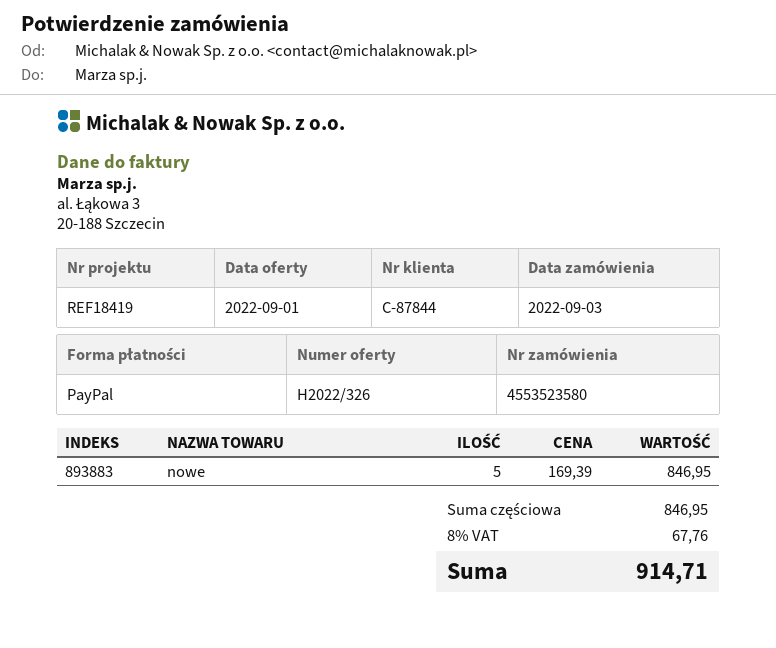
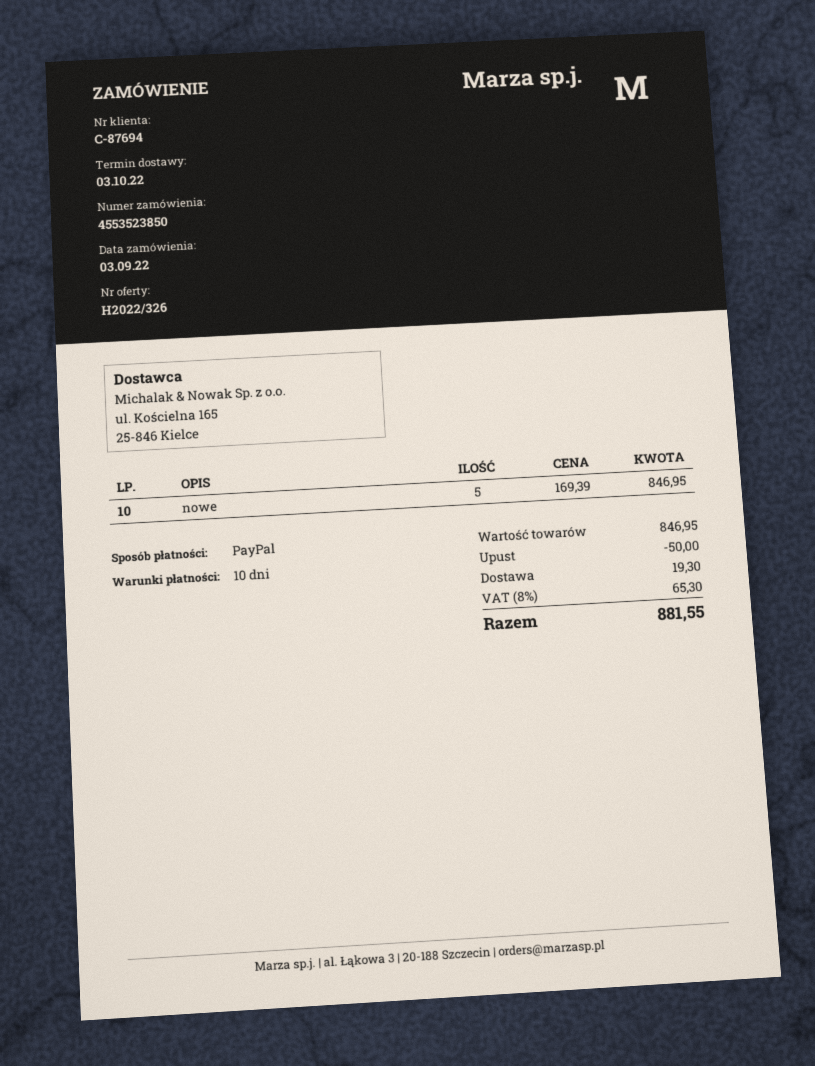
order number: 4553523580 -> 4553523850
customer number: C-87844 -> C-87694
discount: none -> 50.00
shipping: none -> 19.30
tax: 8% = 67.76 -> 8% = 65.30
total: 914.71 -> 881.55

